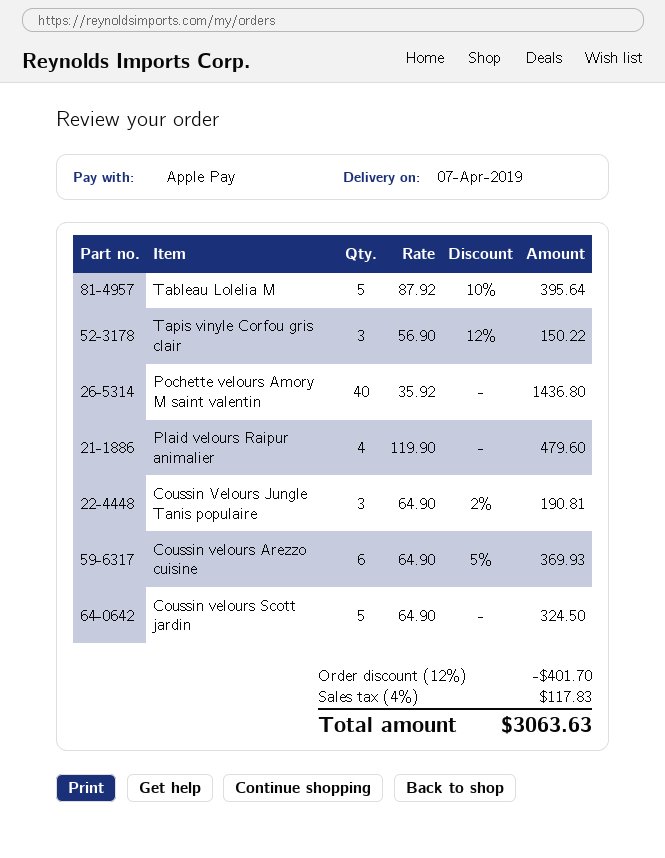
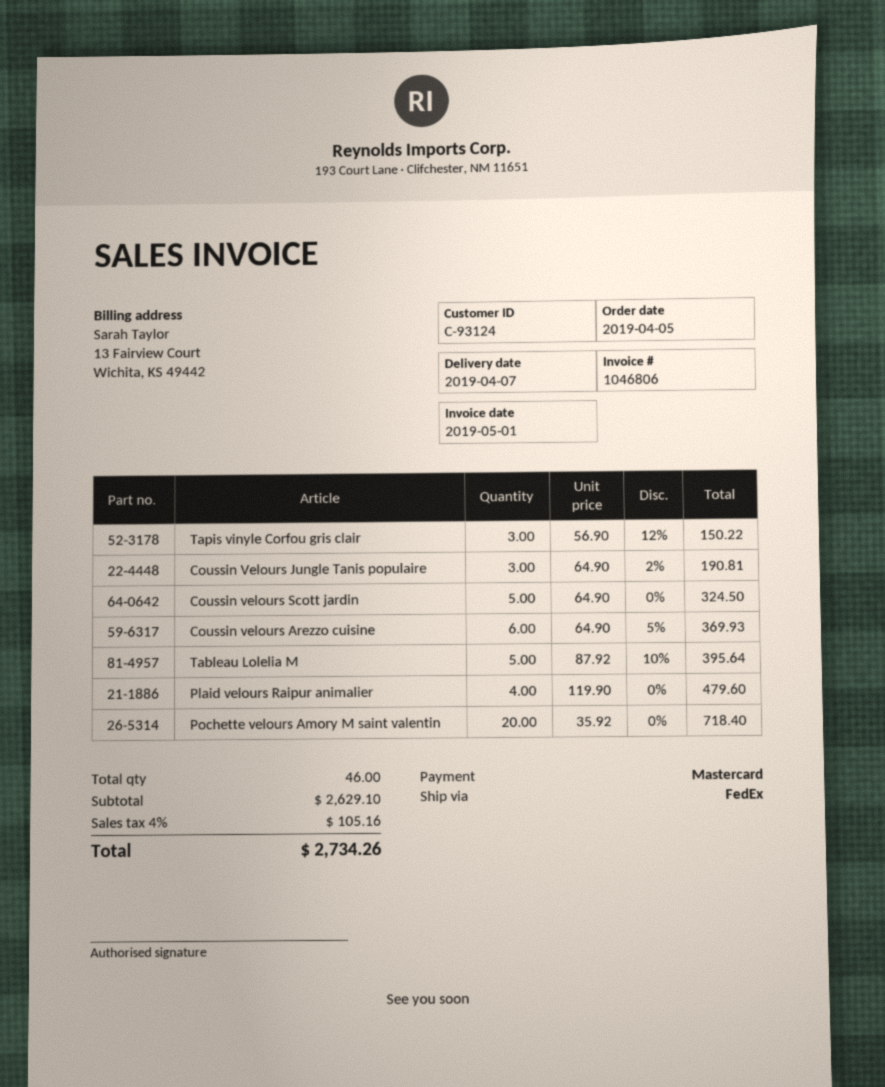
payment method: Apple Pay -> Mastercard
Pochette velours Amory M saint valentin: 40 x 35.92 = 1436.80 -> 20 x 35.92 = 718.40
discount: 12% = 401.70 -> none
tax: 4% = 117.83 -> 4% = 105.16
total: 3063.63 -> 2734.26

